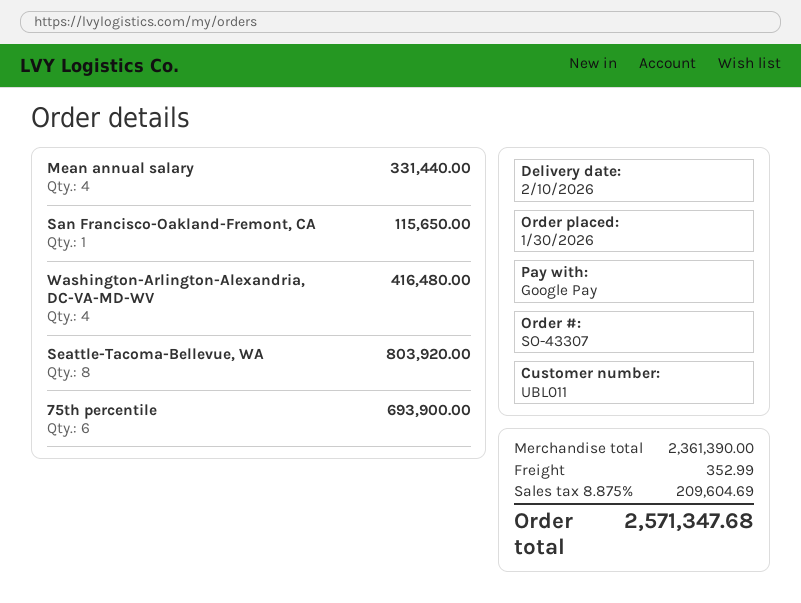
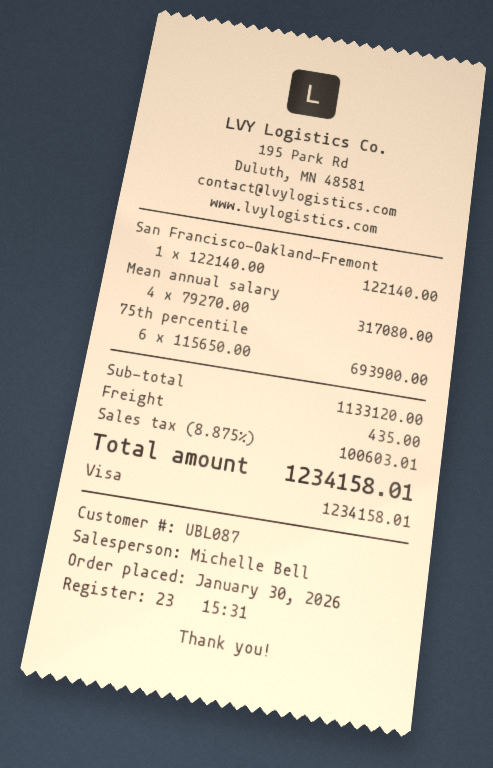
customer number: UBL011 -> UBL087
payment method: Google Pay -> Visa
Mean annual salary: 4 for 331440.00 -> 4 for 317080.00
San Francisco-Oakland-Fremont, CA: 1 for 115650.00 -> 1 for 122140.00
Washington-Arlington-Alexandria, DC-VA-MD-WV: 4 for 416480.00 -> none
Seattle-Tacoma-Bellevue, WA: 8 for 803920.00 -> none
subtotal: 2361390.00 -> 1133120.00
shipping: 352.99 -> 435.00
tax: 8.875% = 209604.69 -> 8.875% = 100603.01
total: 2571347.68 -> 1234158.01

